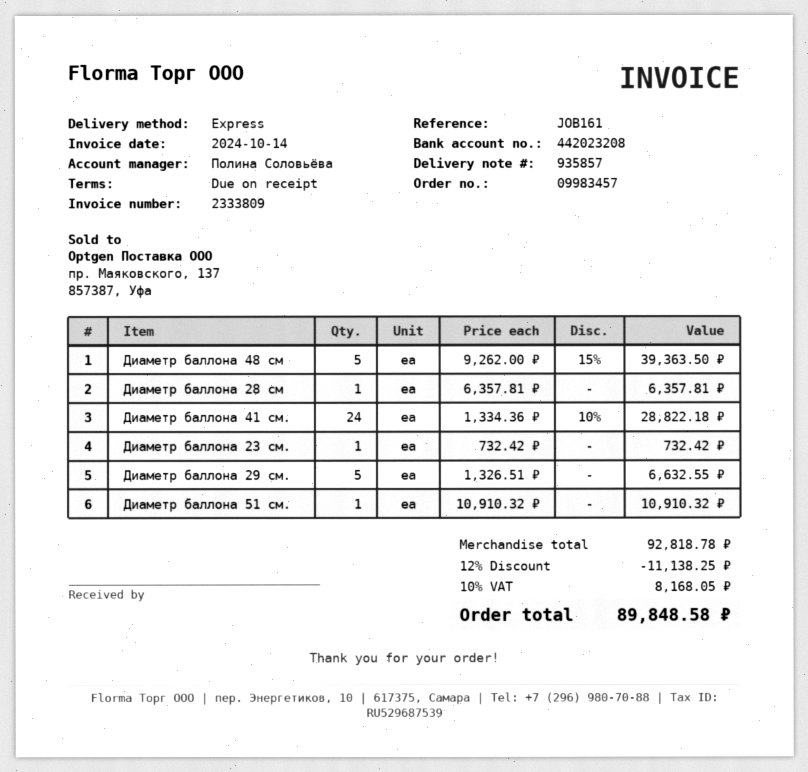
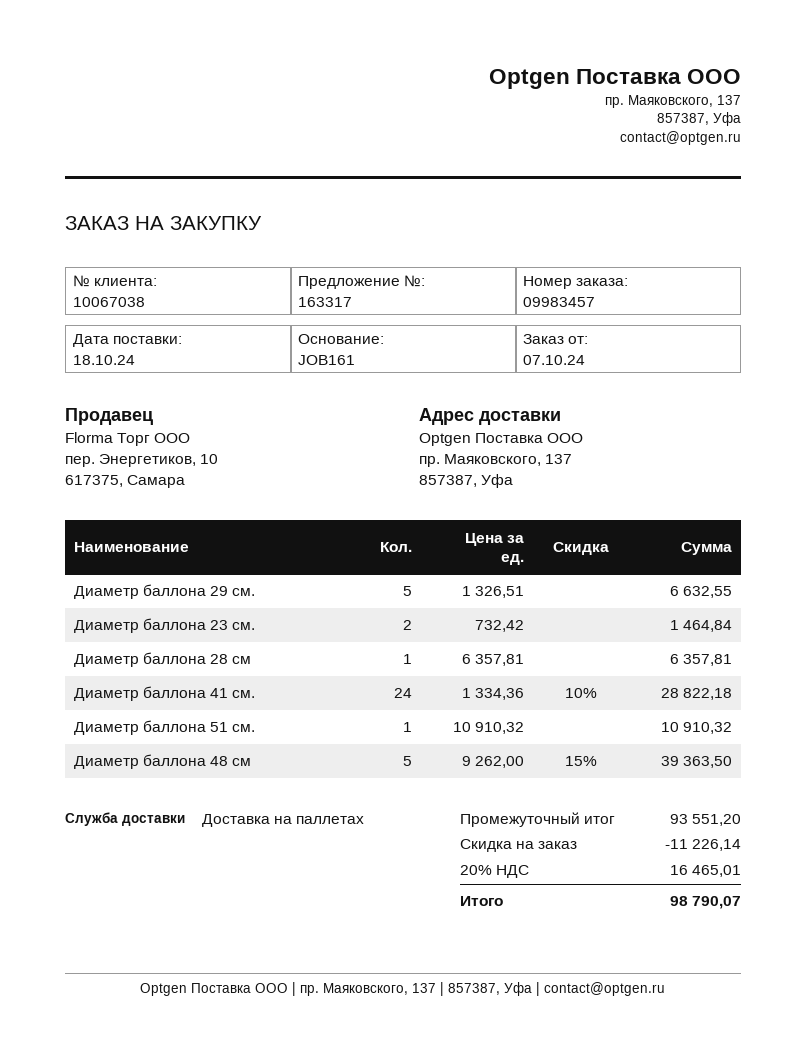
shipping method: express -> pallet freight
Диаметр баллона 23 см.: 1 x 732.42 = 732.42 -> 2 x 732.42 = 1464.84
subtotal: 92818.78 -> 93551.20
discount: 11138.25 -> 11226.14
tax: 10% = 8168.05 -> 20% = 16465.01
total: 89848.58 -> 98790.07

